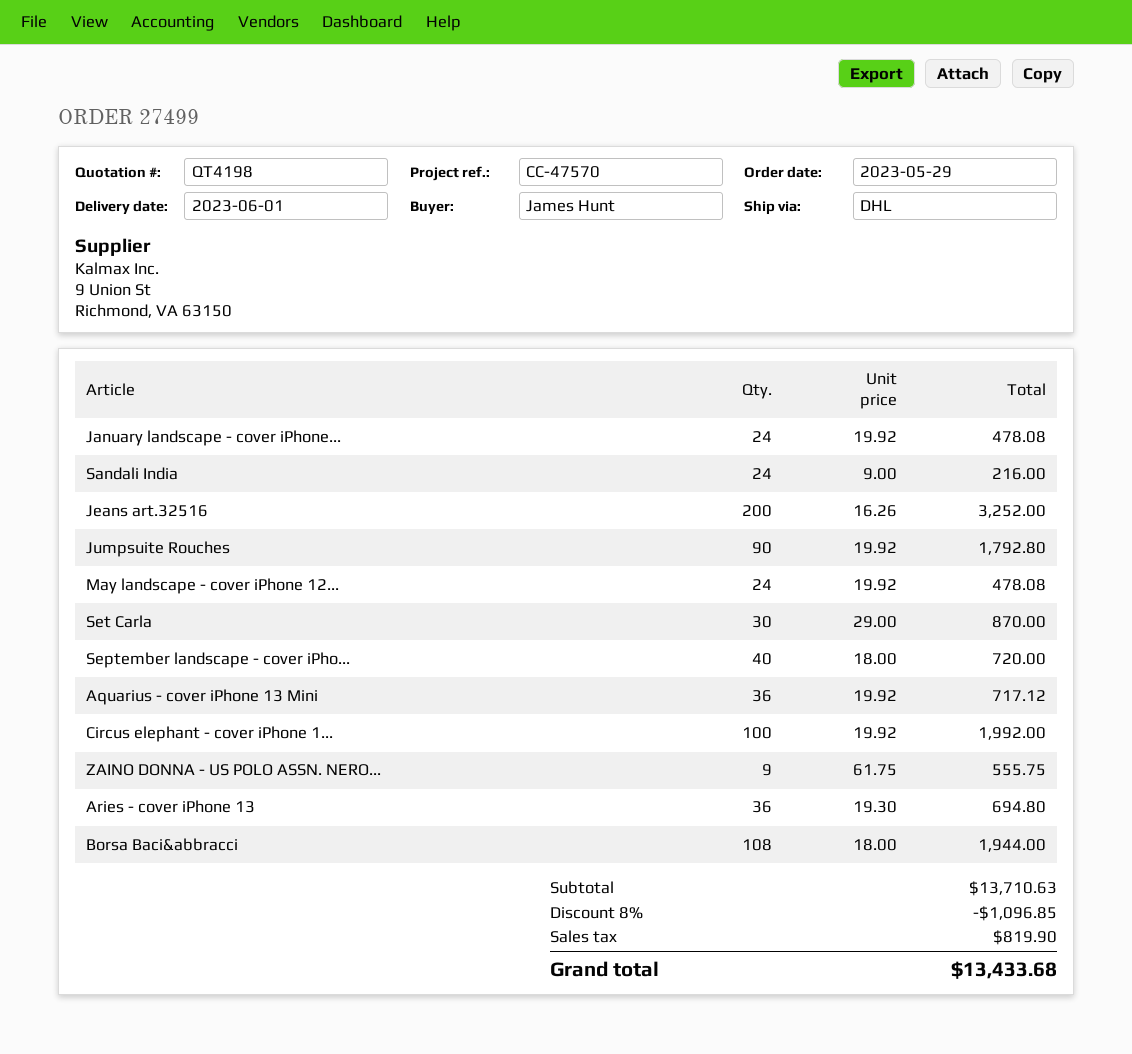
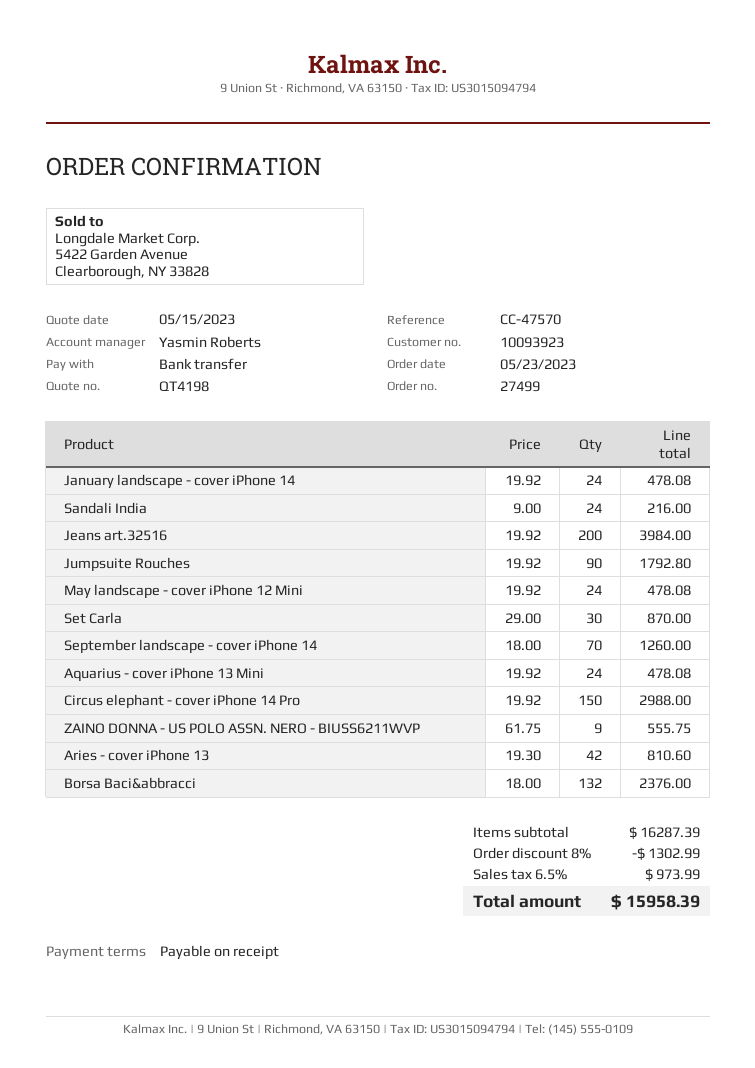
order date: 2023-05-29 -> 2023-05-23
Jeans art.32516: 200 x 16.26 = 3252.00 -> 200 x 19.92 = 3984.00
September landscape - cover iPho...: 40 x 18.00 = 720.00 -> 70 x 18.00 = 1260.00
Aquarius - cover iPhone 13 Mini: 36 x 19.92 = 717.12 -> 24 x 19.92 = 478.08
Circus elephant - cover iPhone 1...: 100 x 19.92 = 1992.00 -> 150 x 19.92 = 2988.00
Aries - cover iPhone 13: 36 x 19.30 = 694.80 -> 42 x 19.30 = 810.60
Borsa Baci&abbracci: 108 x 18.00 = 1944.00 -> 132 x 18.00 = 2376.00
subtotal: 13710.63 -> 16287.39
discount: 8% = 1096.85 -> 8% = 1302.99
tax: 819.90 -> 973.99
total: 13433.68 -> 15958.39

